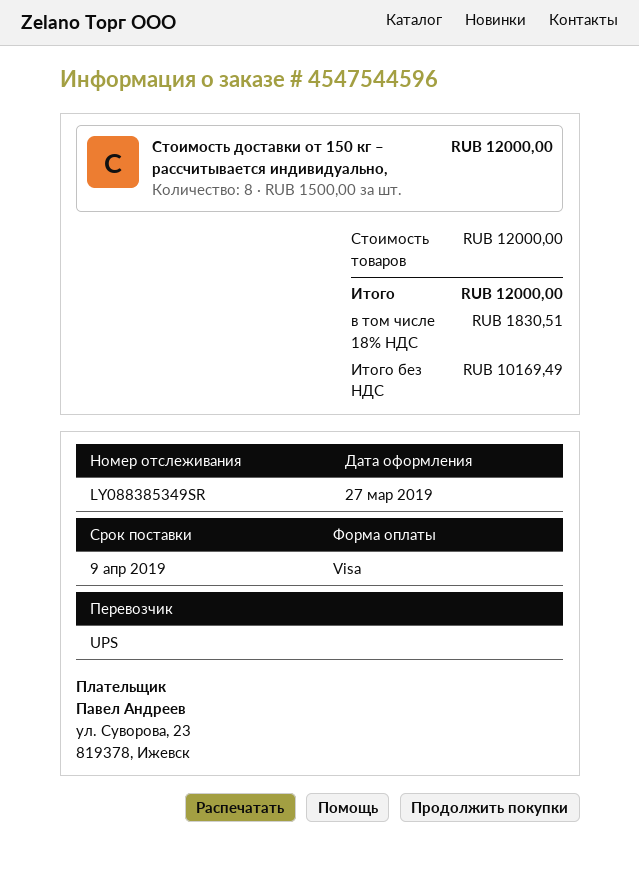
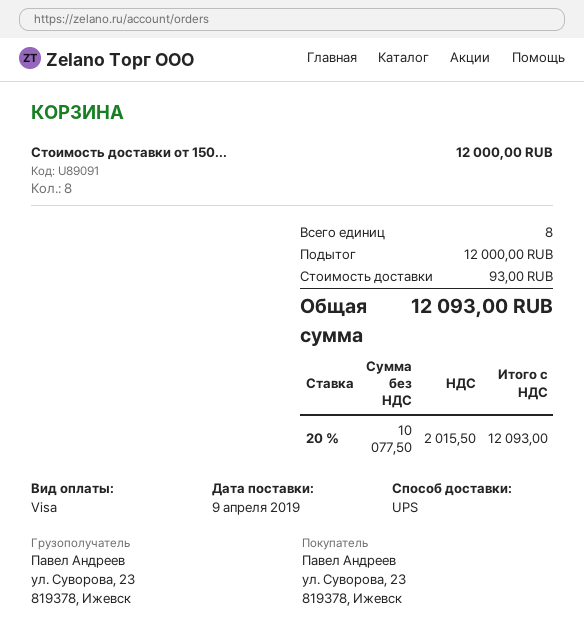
shipping: none -> 93.00
net: 10169.49 -> 10077.50
tax: 18% = 1830.51 -> 20% = 2015.50
total: 12000.00 -> 12093.00

